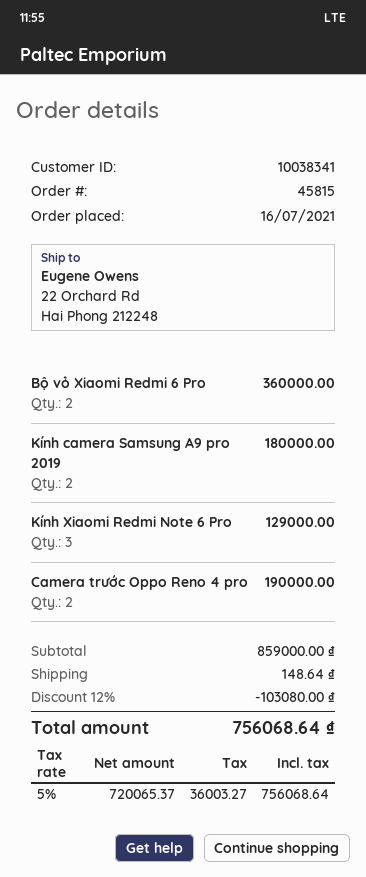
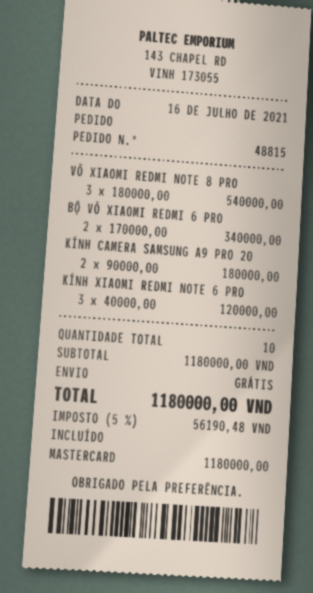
order number: 45815 -> 48815
Bộ vỏ Xiaomi Redmi 6 Pro: 2 for 360000.00 -> 2 for 340000.00
Kính Xiaomi Redmi Note 6 Pro: 3 for 129000.00 -> 3 for 120000.00
Camera trước Oppo Reno 4 pro: 2 for 190000.00 -> none
VỎ XIAOMI REDMI NOTE 8 PRO: none -> 3 for 540000.00
subtotal: 859000.00 -> 1180000.00
discount: 12% = 103080.00 -> none
shipping: 148.64 -> 0.00
tax: 5% = 36003.27 -> 5% = 56190.48
total: 756068.64 -> 1180000.00

